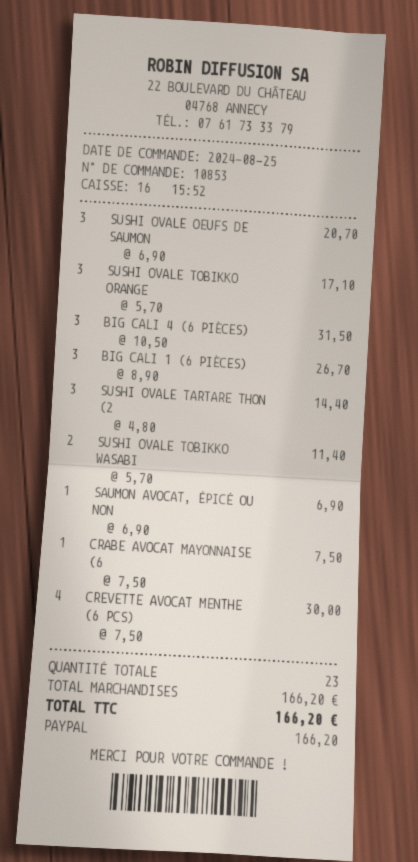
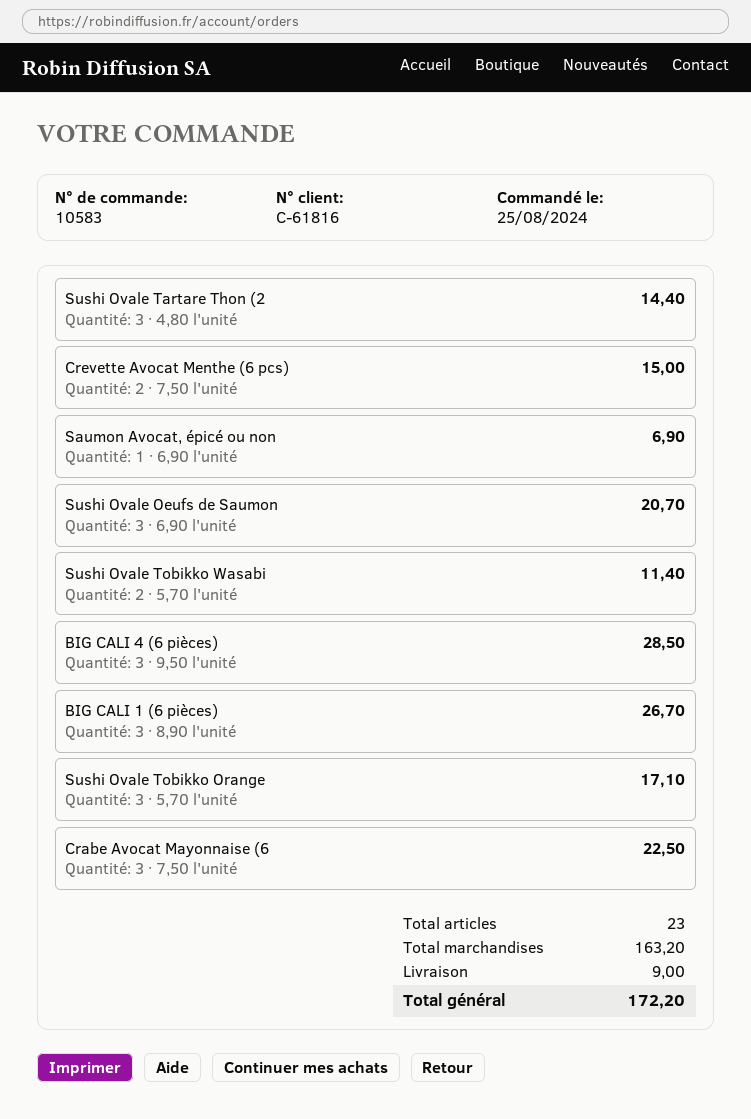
order number: 10853 -> 10583
BIG CALI 4 (6 PIÈCES): 3 x 10.50 = 31.50 -> 3 x 9.50 = 28.50
CRABE AVOCAT MAYONNAISE (6: 1 x 7.50 = 7.50 -> 3 x 7.50 = 22.50
CREVETTE AVOCAT MENTHE (6 PCS): 4 x 7.50 = 30.00 -> 2 x 7.50 = 15.00
subtotal: 166.20 -> 163.20
shipping: none -> 9.00
total: 166.20 -> 172.20

